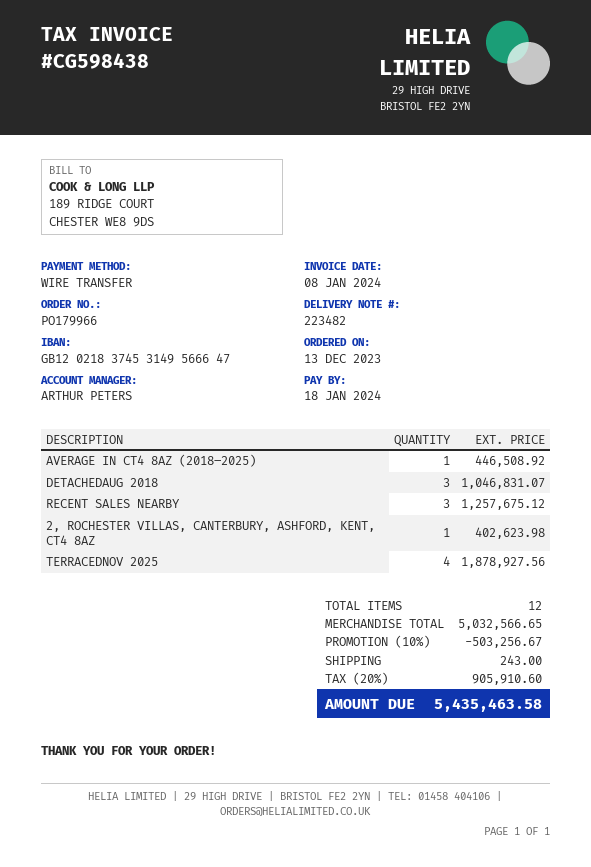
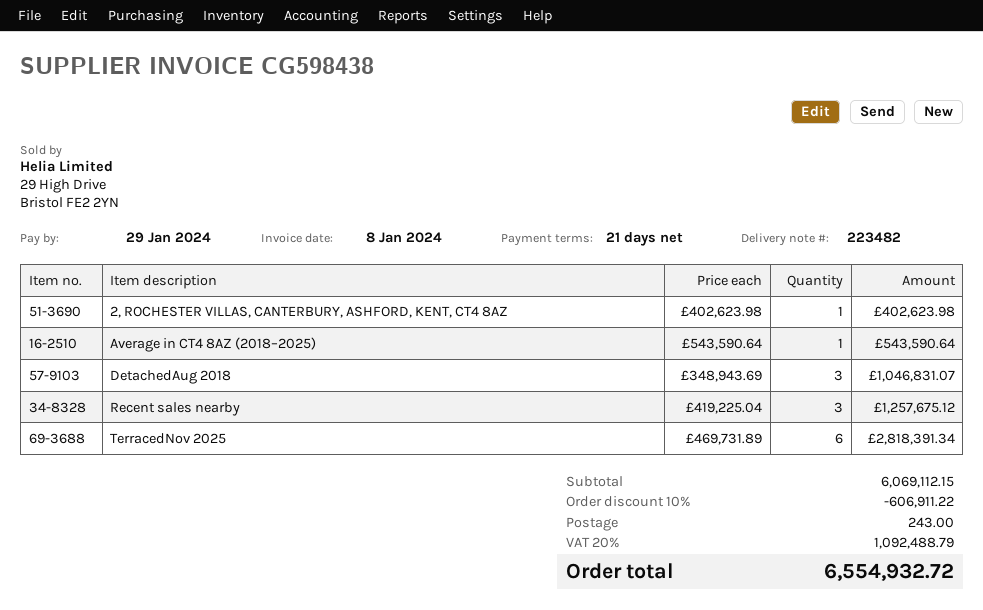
due date: 2024-01-18 -> 2024-01-29
AVERAGE IN CT4 8AZ (2018–2025): 1 for 446508.92 -> 1 for 543590.64
TERRACEDNOV 2025: 4 for 1878927.56 -> 6 for 2818391.34
subtotal: 5032566.65 -> 6069112.15
discount: 10% = 503256.67 -> 10% = 606911.22
tax: 20% = 905910.60 -> 20% = 1092488.79
total: 5435463.58 -> 6554932.72

